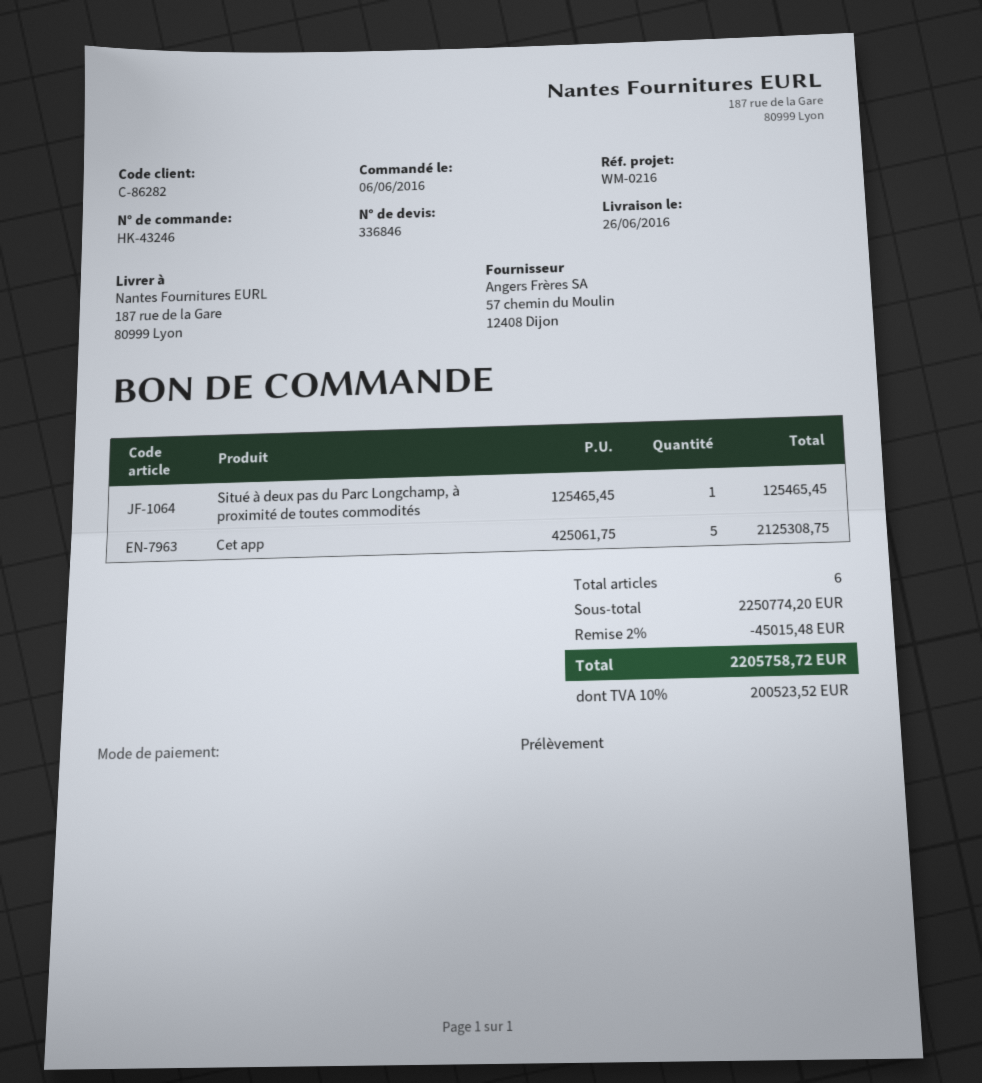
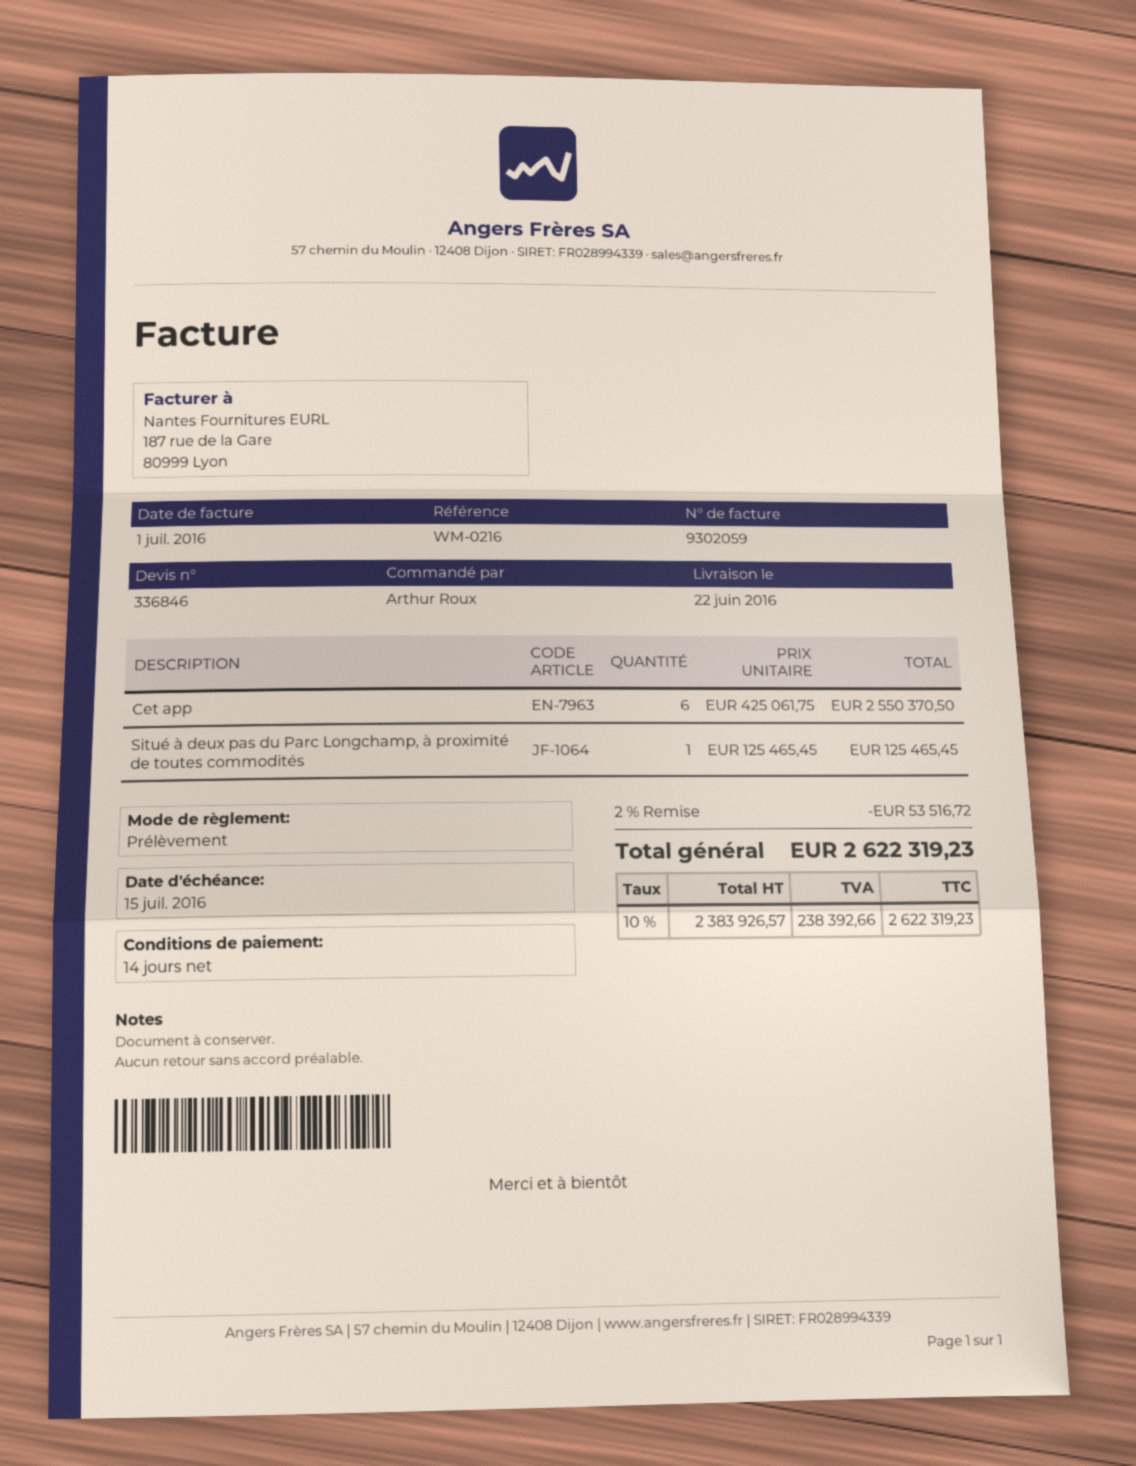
delivery date: 2016-06-26 -> 2016-06-22
Cet app: 5 x 425061.75 = 2125308.75 -> 6 x 425061.75 = 2550370.50
discount: 2% = 45015.48 -> 2% = 53516.72
tax: 10% = 200523.52 -> 10% = 238392.66
total: 2205758.72 -> 2622319.23

